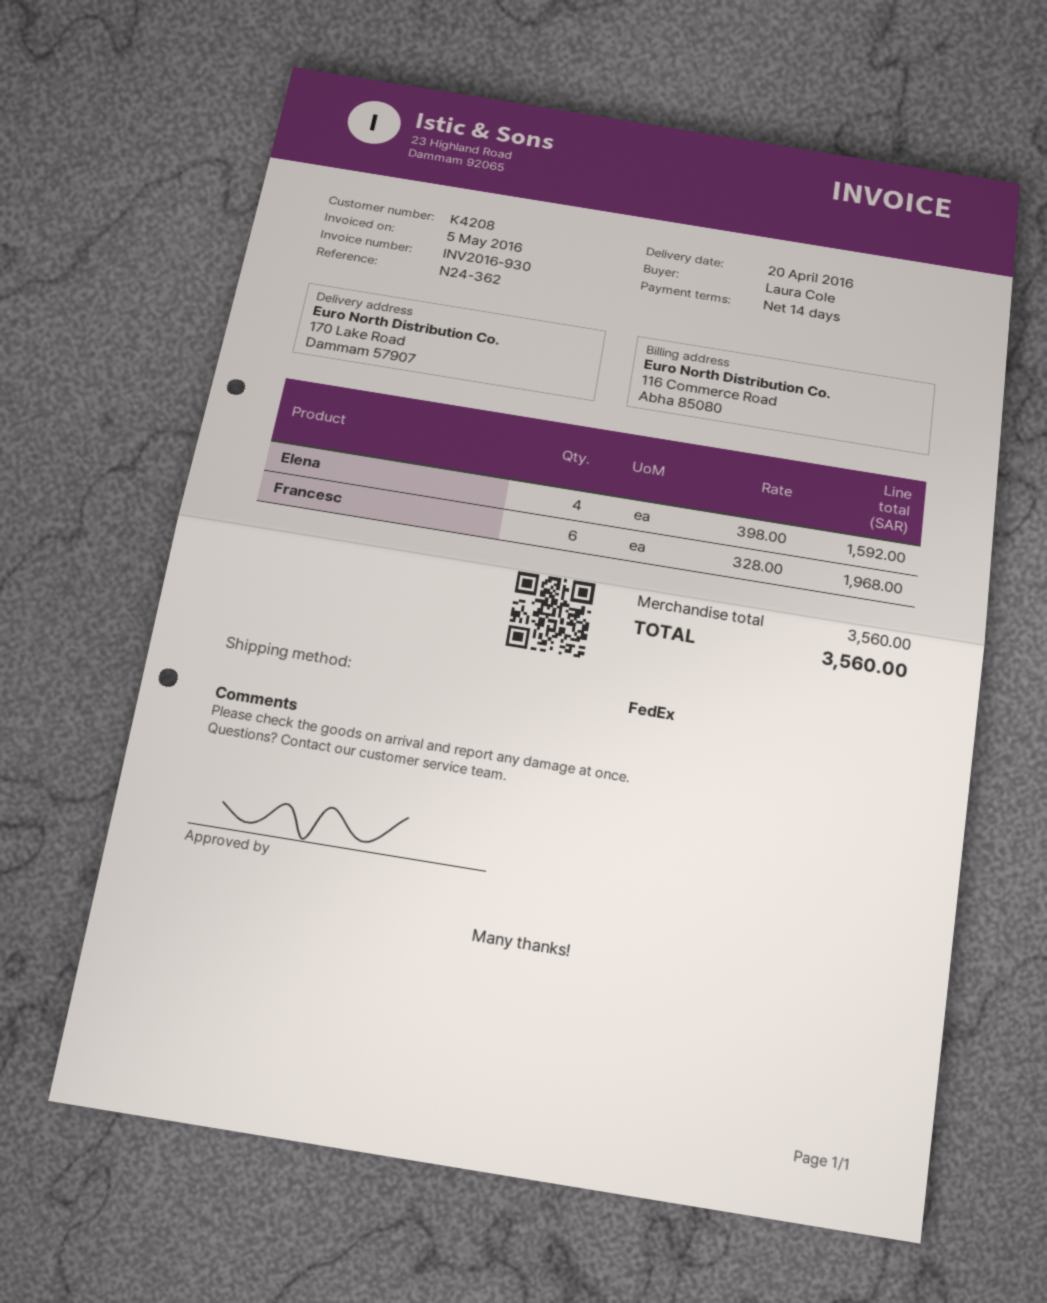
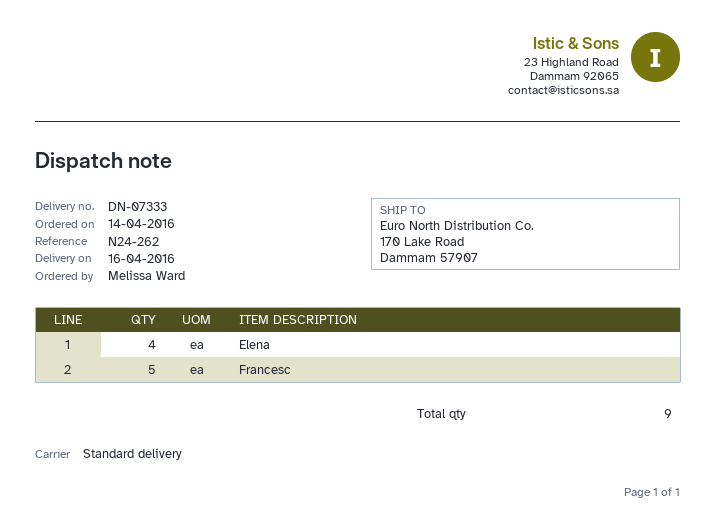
delivery date: 2016-04-20 -> 2016-04-16
reference: N24-362 -> N24-262
ordered by: Laura Cole -> Melissa Ward
shipping method: FedEx -> standard
Francesc: 6 -> 5

